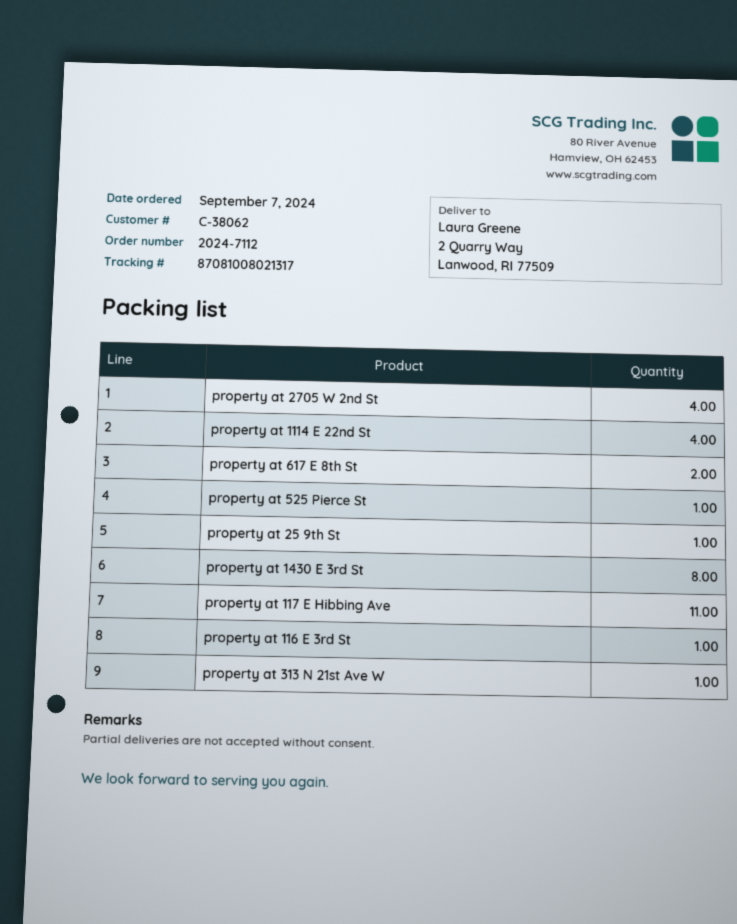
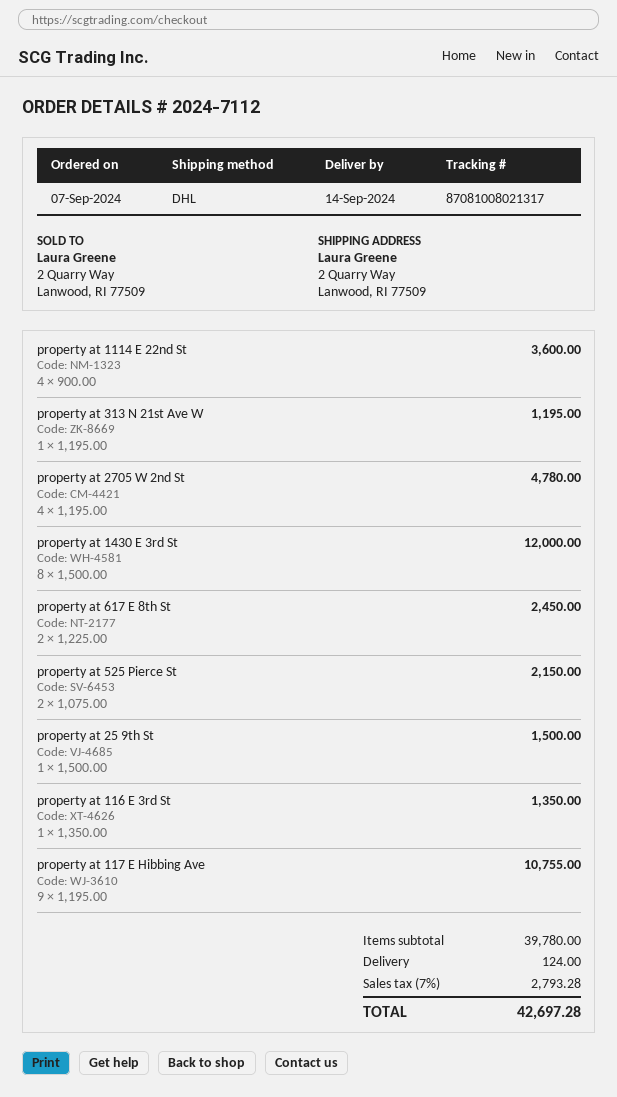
property at 525 Pierce St: 1 -> 2
property at 117 E Hibbing Ave: 11 -> 9

